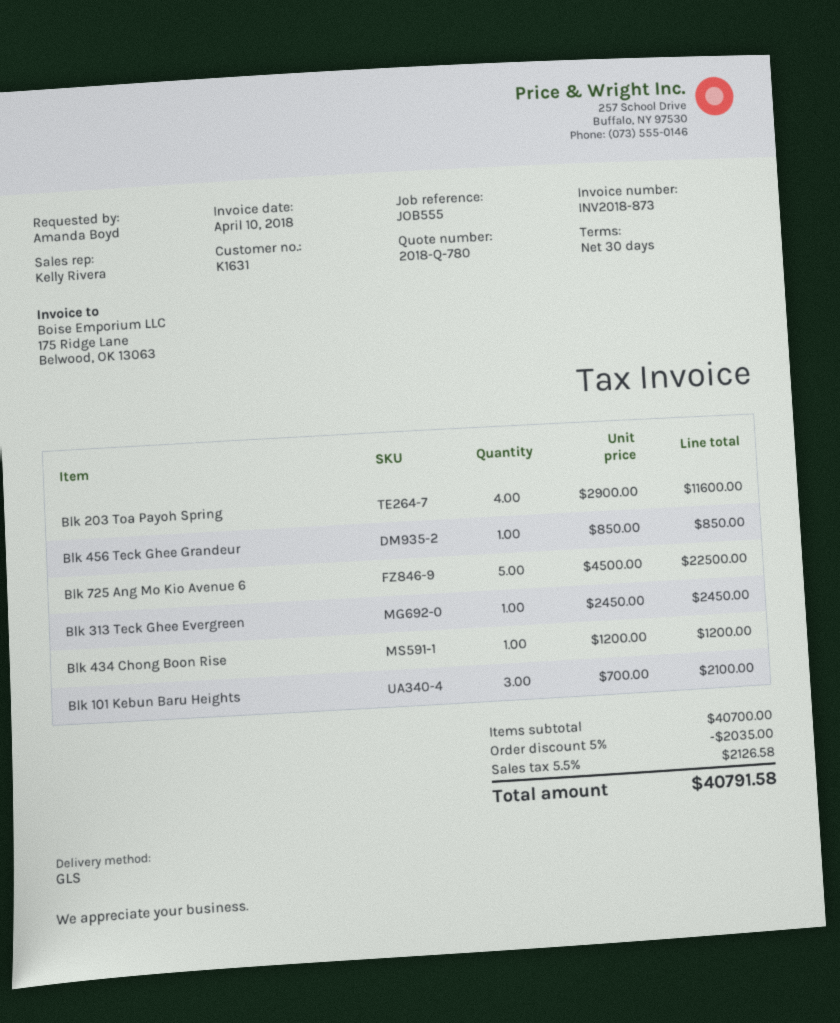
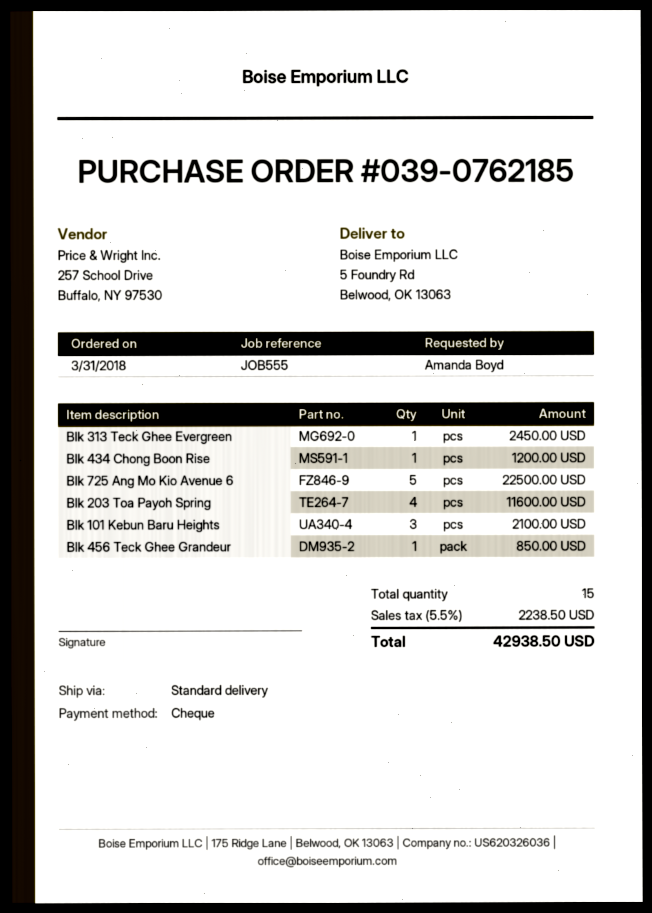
shipping method: GLS -> standard
discount: 5% = 2035.00 -> none
tax: 5.5% = 2126.58 -> 5.5% = 2238.50
total: 40791.58 -> 42938.50

